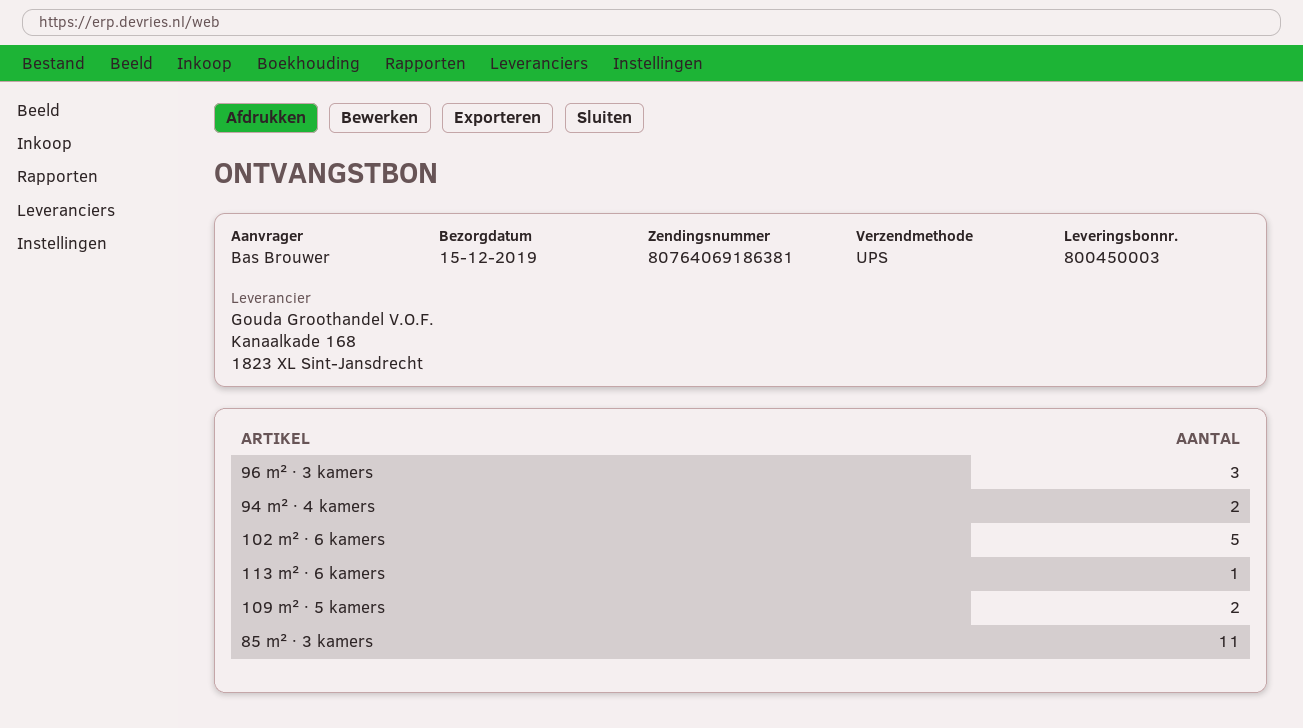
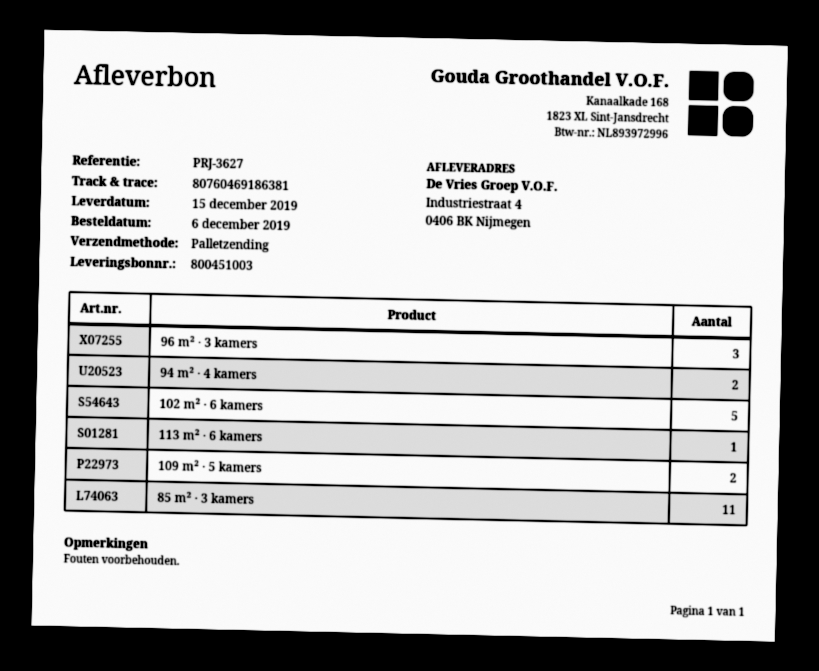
delivery note number: 800450003 -> 800451003
shipping method: UPS -> pallet freight
tracking number: 80764069186381 -> 80760469186381

